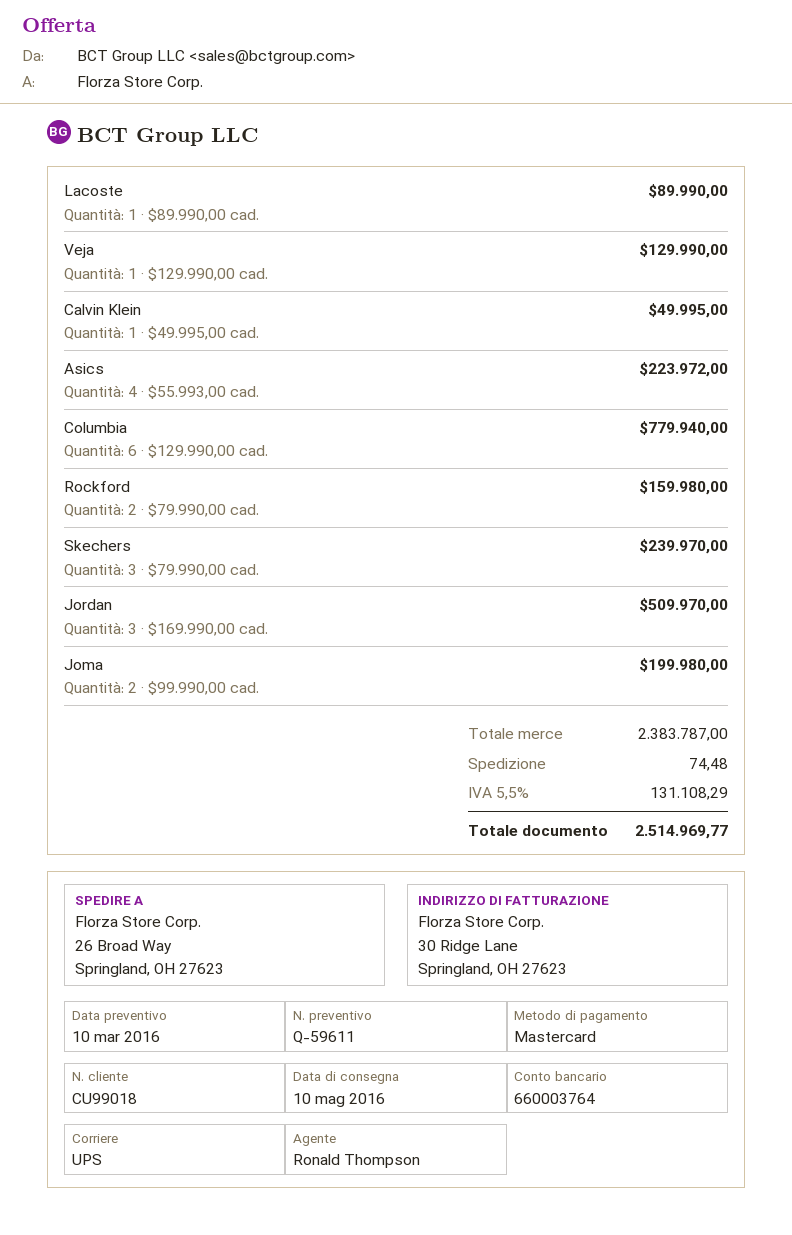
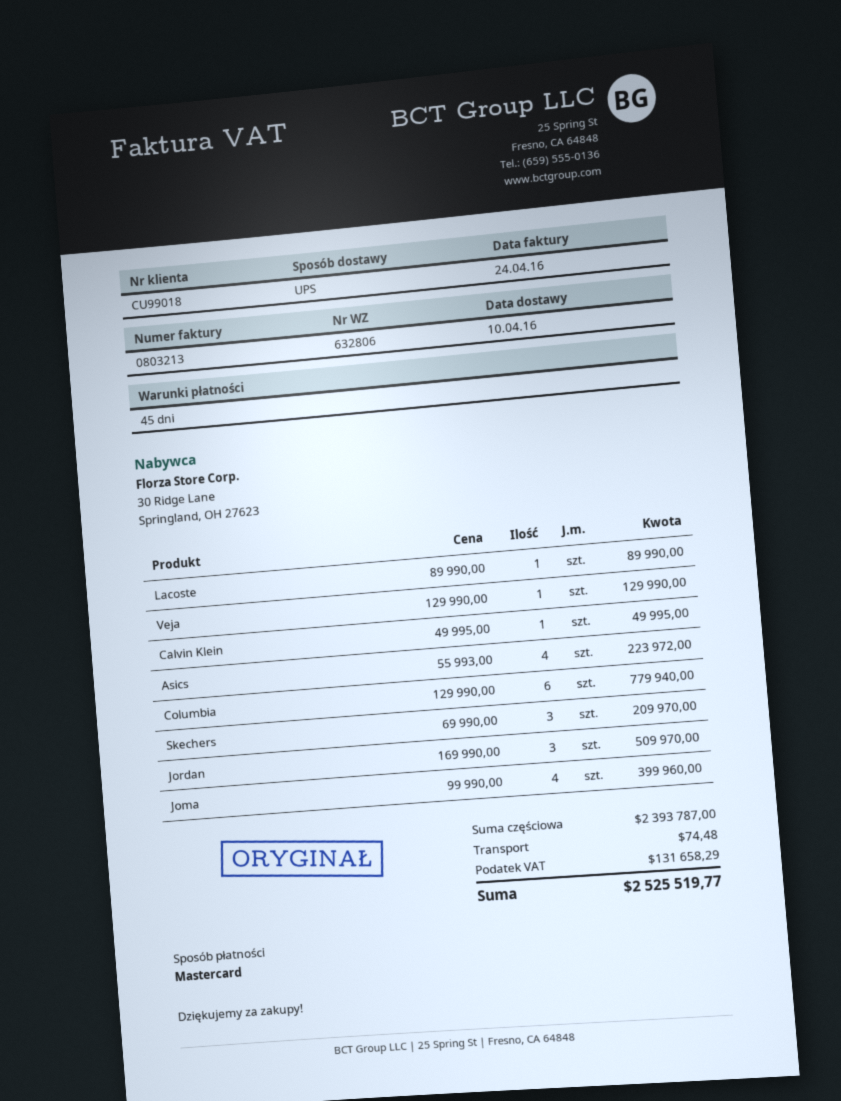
delivery date: 2016-05-10 -> 2016-04-10
Rockford: 2 x 79990.00 = 159980.00 -> none
Skechers: 3 x 79990.00 = 239970.00 -> 3 x 69990.00 = 209970.00
Joma: 2 x 99990.00 = 199980.00 -> 4 x 99990.00 = 399960.00
subtotal: 2383787.00 -> 2393787.00
tax: 131108.29 -> 131658.29
total: 2514969.77 -> 2525519.77

